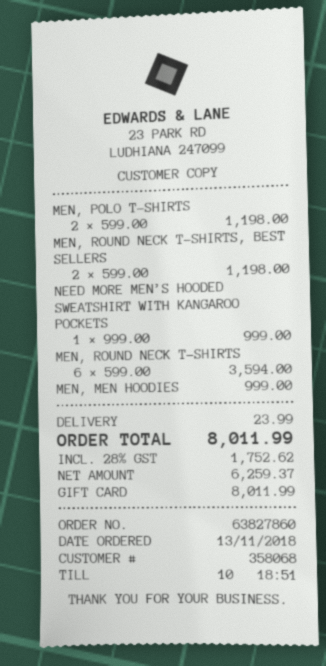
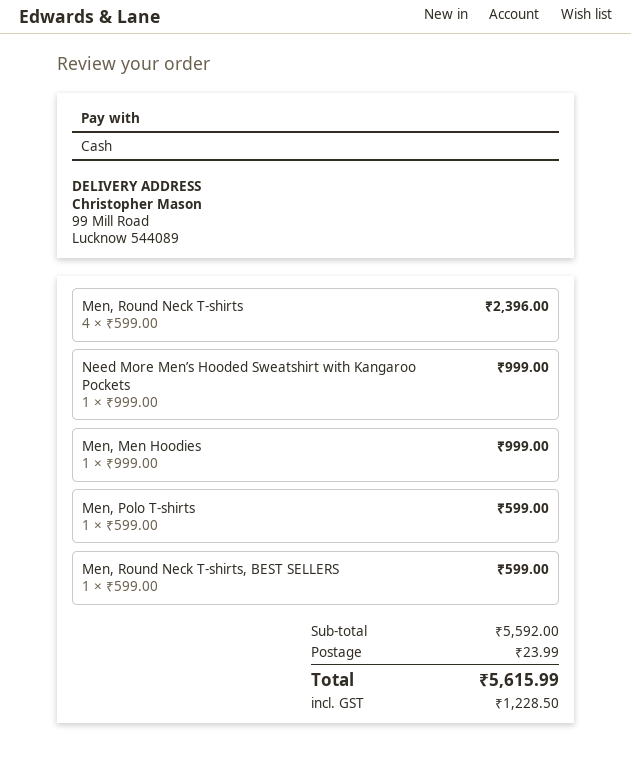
payment method: gift card -> cash
MEN, POLO T-SHIRTS: 2 x 599.00 = 1198.00 -> 1 x 599.00 = 599.00
MEN, ROUND NECK T-SHIRTS, BEST SELLERS: 2 x 599.00 = 1198.00 -> 1 x 599.00 = 599.00
MEN, ROUND NECK T-SHIRTS: 6 x 599.00 = 3594.00 -> 4 x 599.00 = 2396.00
tax: 1752.62 -> 1228.50
total: 8011.99 -> 5615.99

